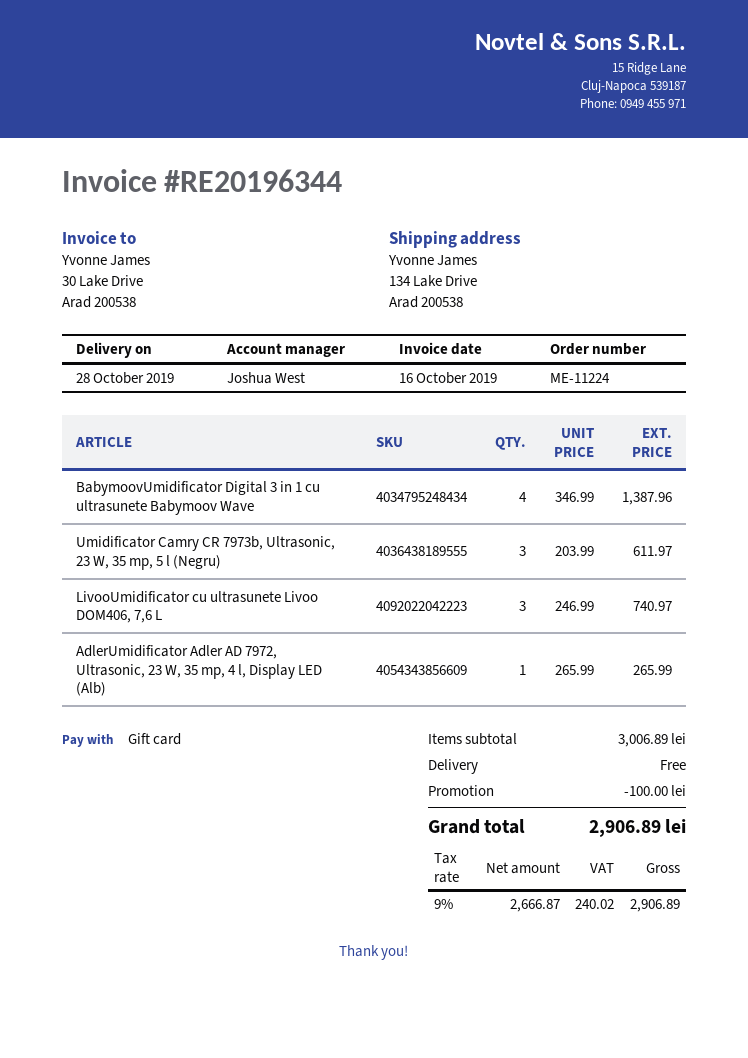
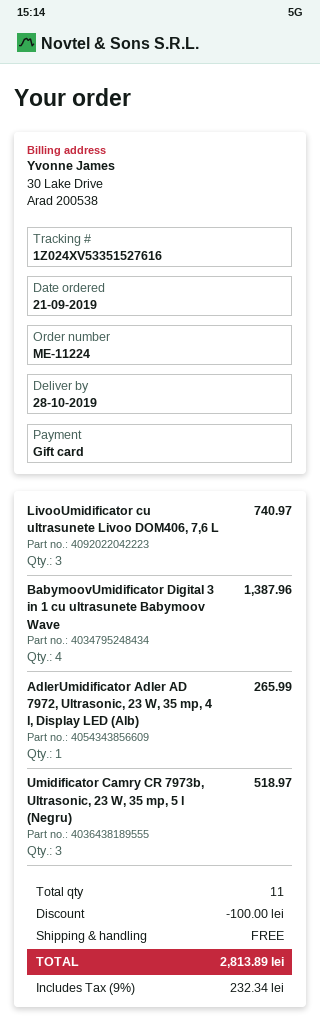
Umidificator Camry CR 7973b, Ultrasonic, 23 W, 35 mp, 5 l (Negru): 3 for 611.97 -> 3 for 518.97
tax: 9% = 240.02 -> 9% = 232.34
total: 2906.89 -> 2813.89

